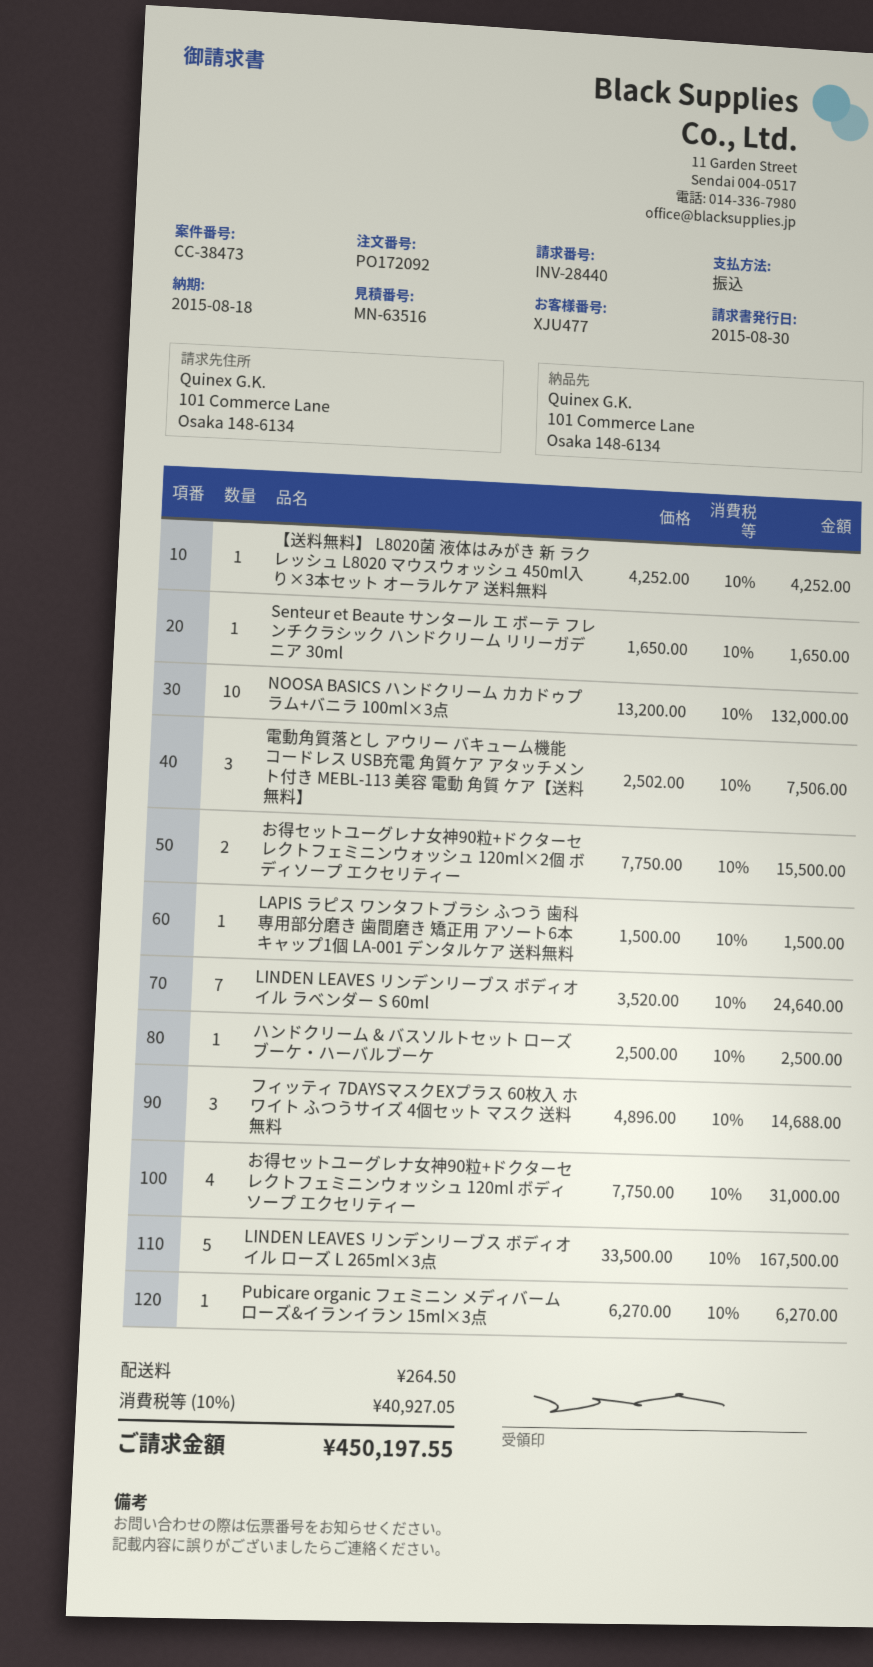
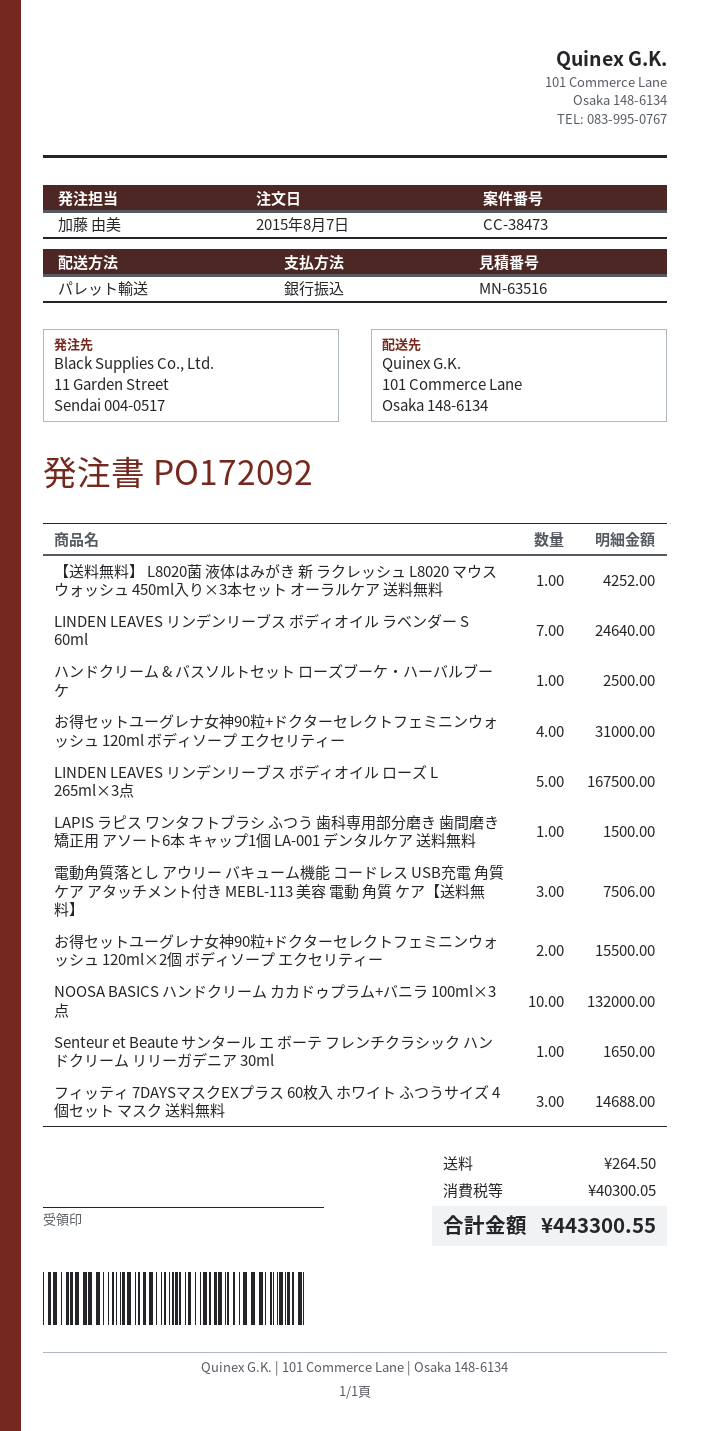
Pubicare organic フェミニン メディバーム ローズ&イランイラン 15ml×3点: 1 for 6270.00 -> none
tax: 40927.05 -> 40300.05
total: 450197.55 -> 443300.55

